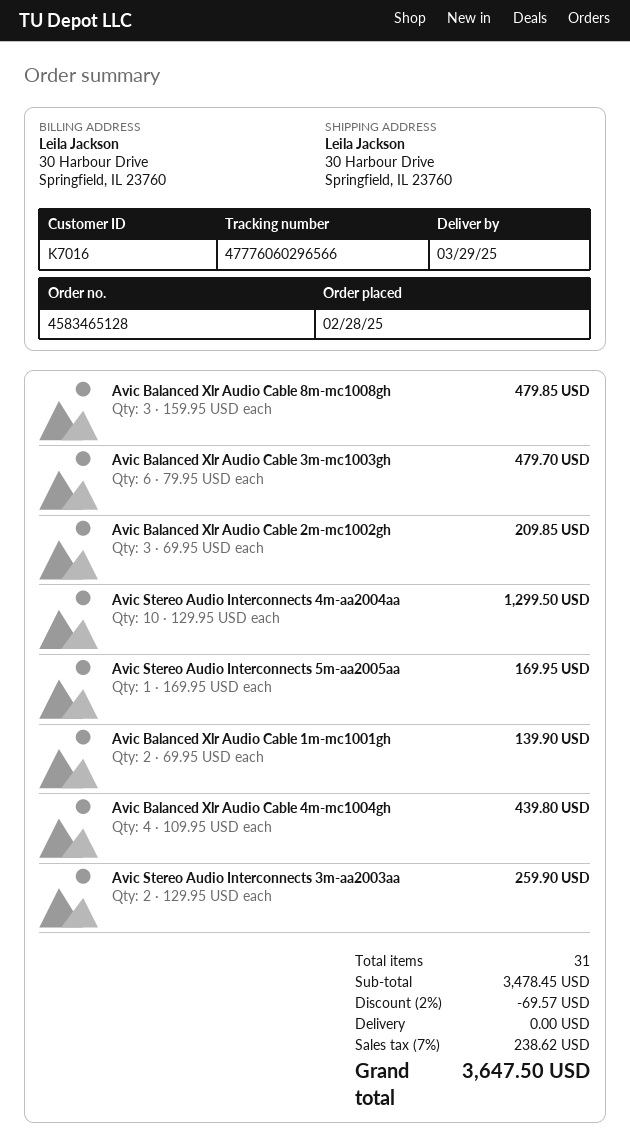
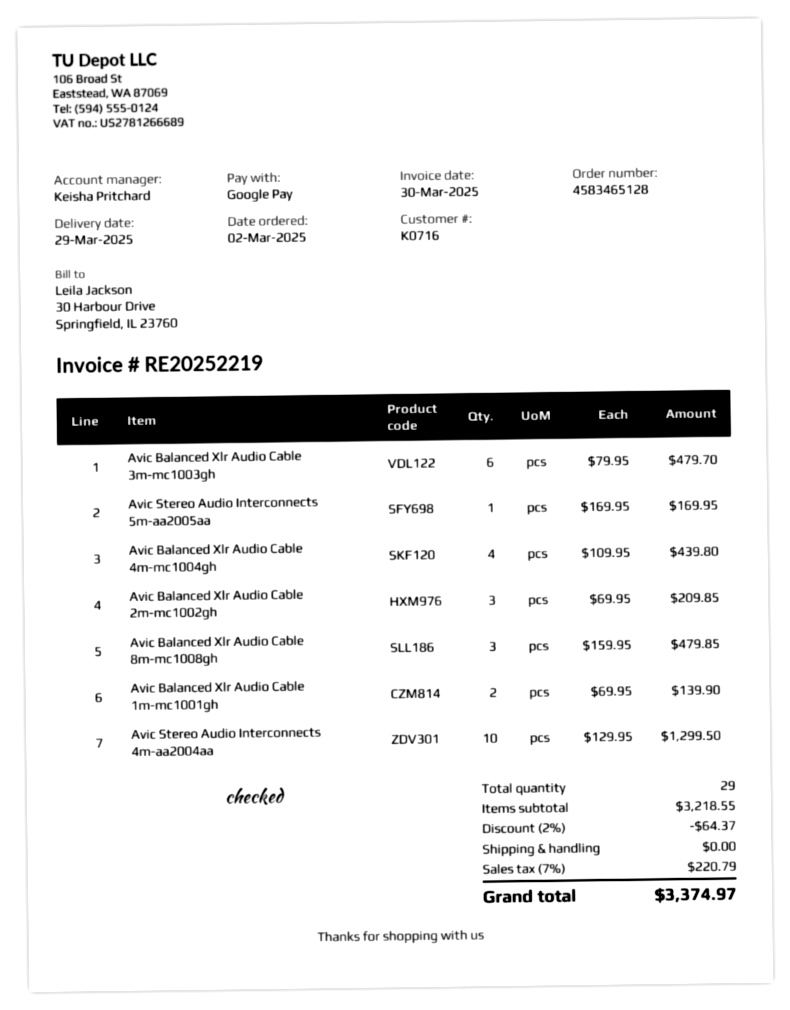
order date: 2025-02-28 -> 2025-03-02
customer number: K7016 -> K0716
Avic Stereo Audio Interconnects 3m-aa2003aa: 2 x 129.95 = 259.90 -> none
total quantity: 31 -> 29
subtotal: 3478.45 -> 3218.55
discount: 2% = 69.57 -> 2% = 64.37
tax: 7% = 238.62 -> 7% = 220.79
total: 3647.50 -> 3374.97

